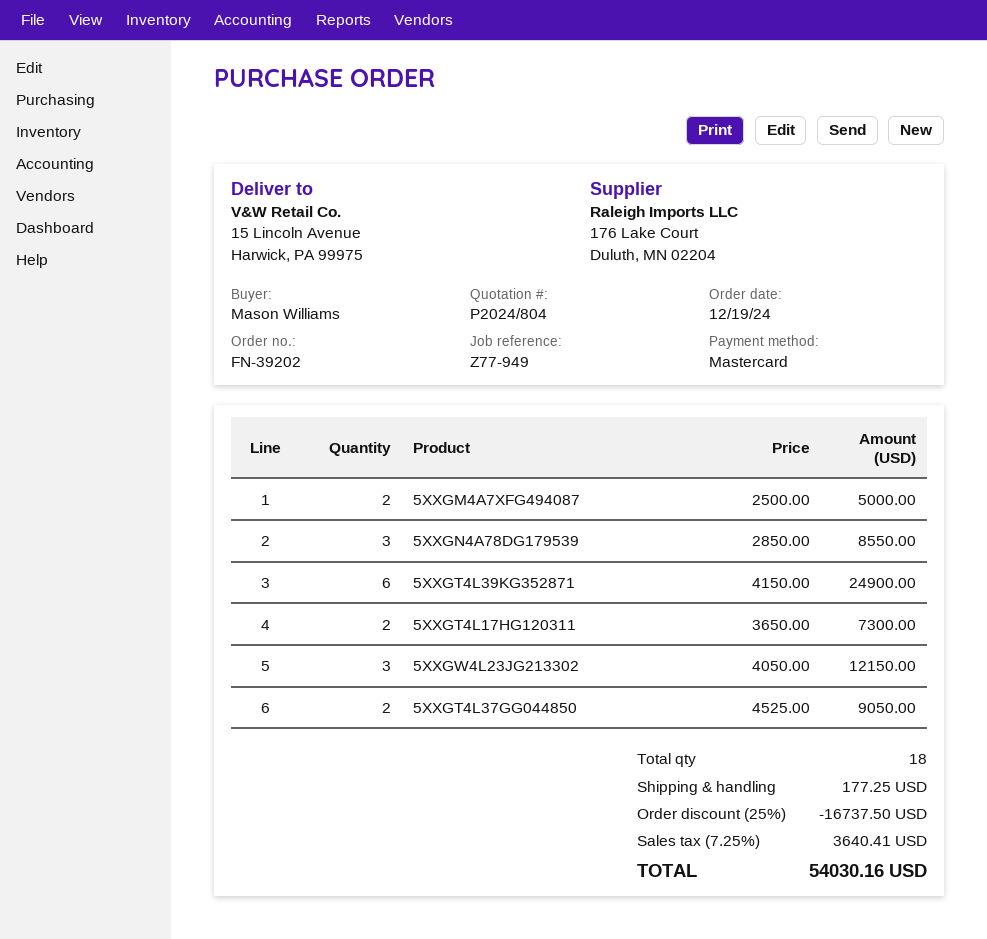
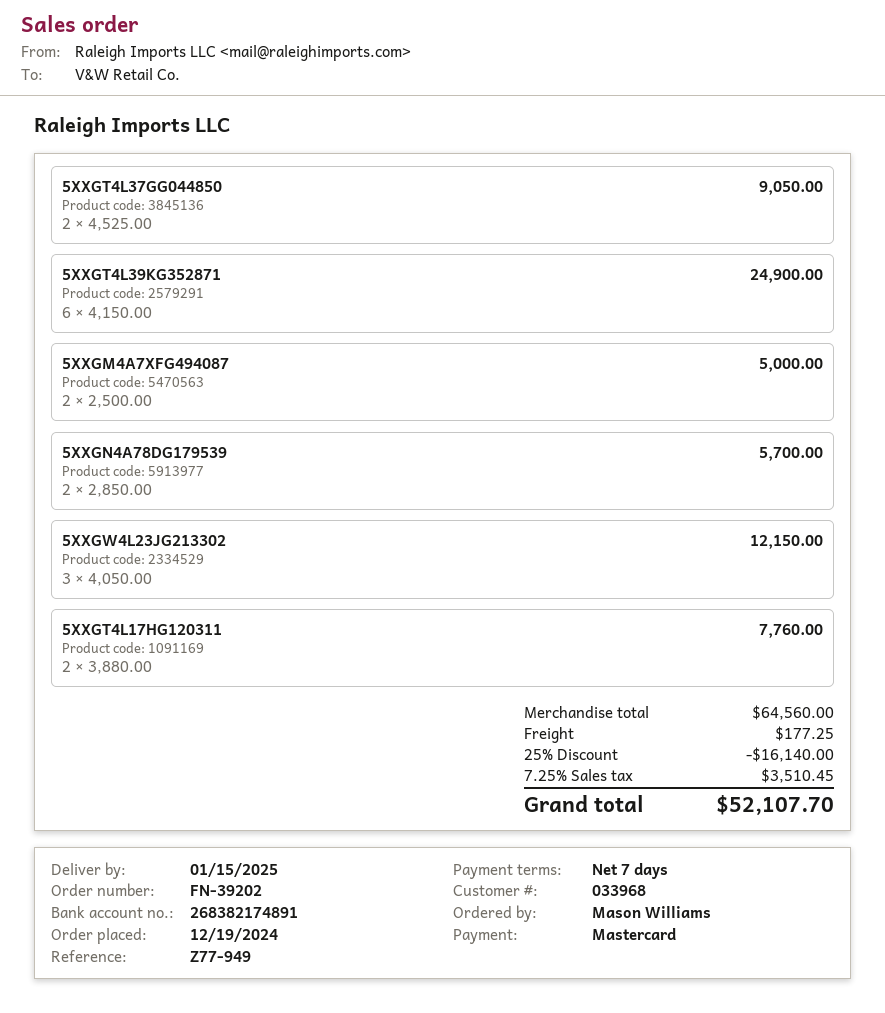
5XXGN4A78DG179539: 3 x 2850.00 = 8550.00 -> 2 x 2850.00 = 5700.00
5XXGT4L17HG120311: 2 x 3650.00 = 7300.00 -> 2 x 3880.00 = 7760.00
discount: 25% = 16737.50 -> 25% = 16140.00
tax: 7.25% = 3640.41 -> 7.25% = 3510.45
total: 54030.16 -> 52107.70

